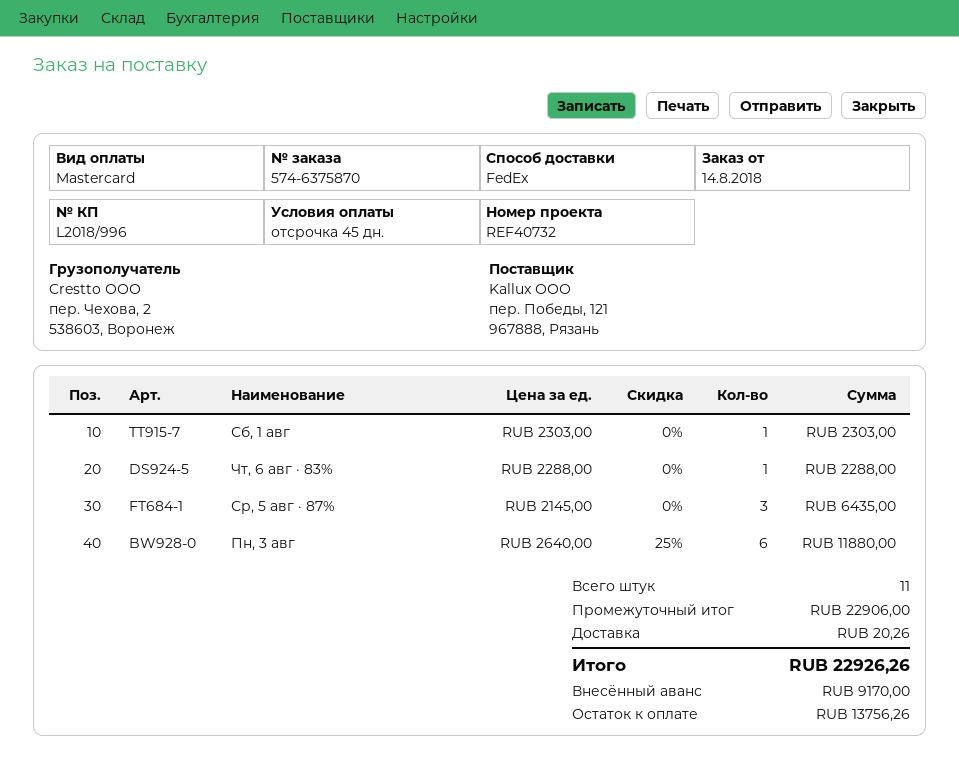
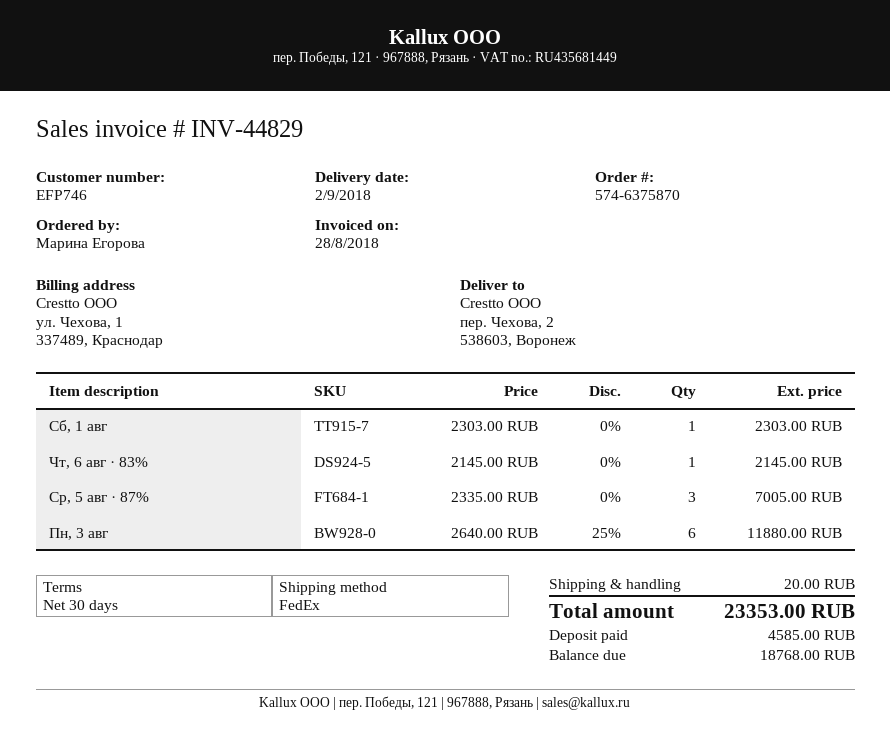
payment terms: 45 days -> 30 days
Чт, 6 авг · 83%: 1 x 2288.00 = 2288.00 -> 1 x 2145.00 = 2145.00
Ср, 5 авг · 87%: 3 x 2145.00 = 6435.00 -> 3 x 2335.00 = 7005.00
shipping: 20.26 -> 20.00
total: 22926.26 -> 23353.00
deposit: 9170.00 -> 4585.00
balance: 13756.26 -> 18768.00

